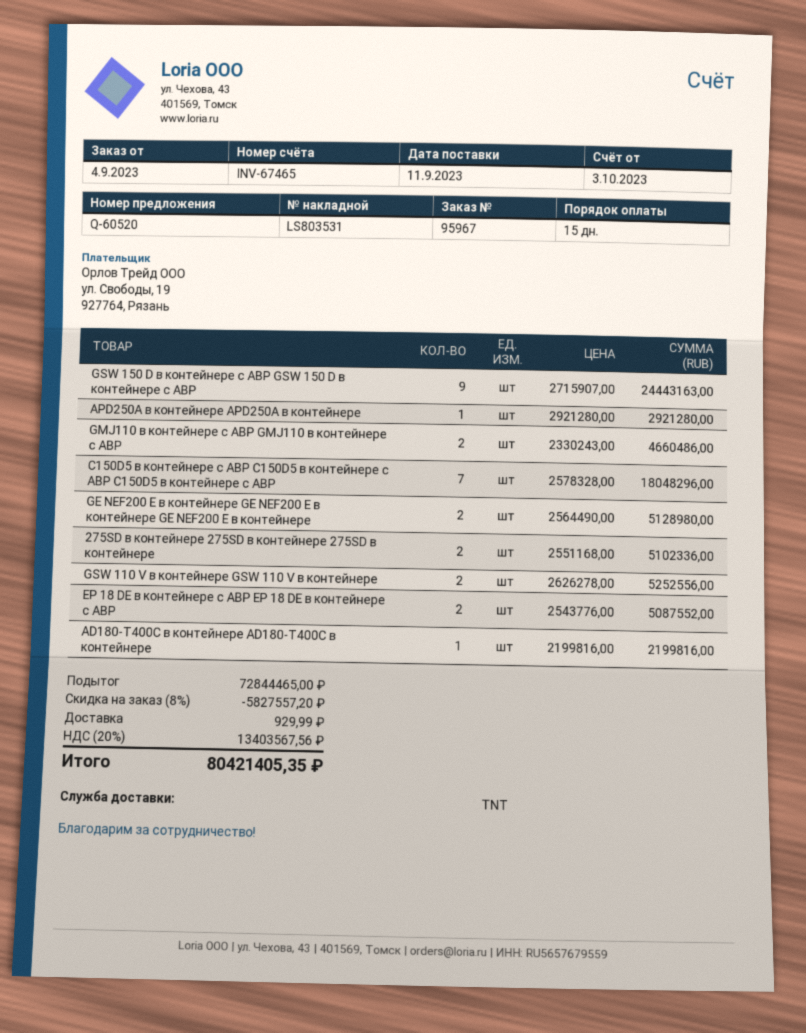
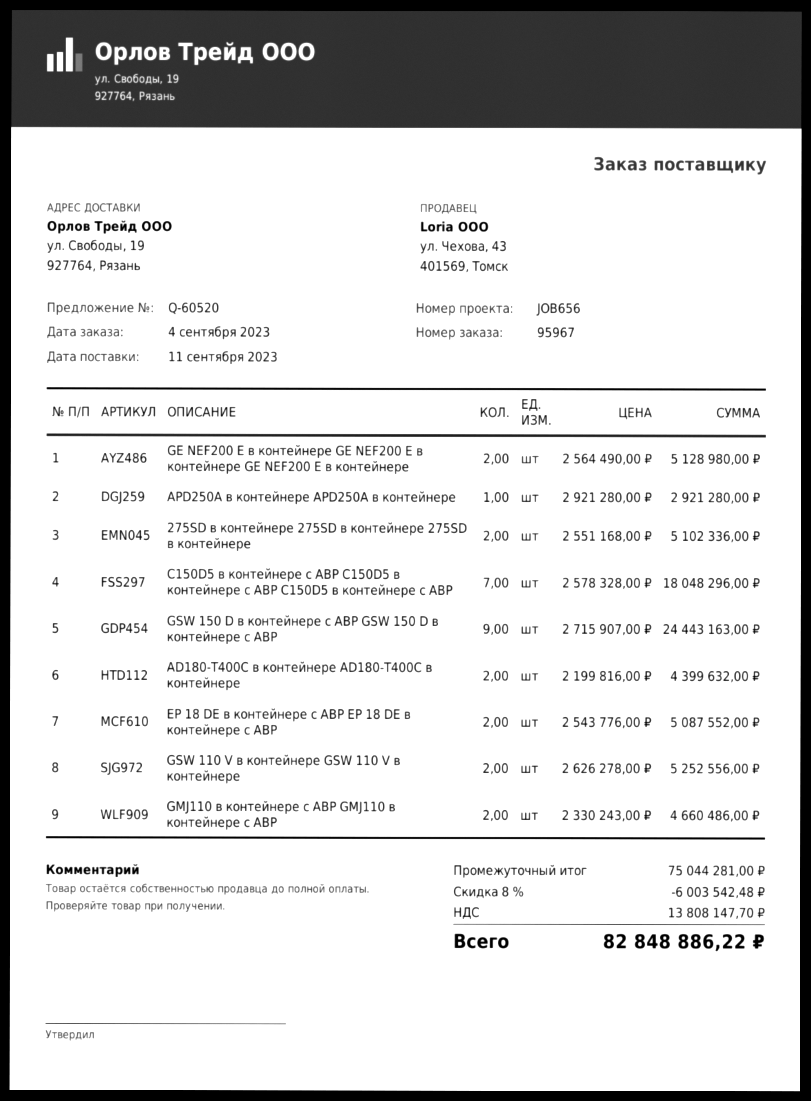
AD180-T400C в контейнере AD180-T400C в контейнере: 1 x 2199816.00 = 2199816.00 -> 2 x 2199816.00 = 4399632.00
subtotal: 72844465.00 -> 75044281.00
discount: 8% = 5827557.20 -> 8% = 6003542.48
shipping: 929.99 -> none
tax: 13403567.56 -> 13808147.70
total: 80421405.35 -> 82848886.22

